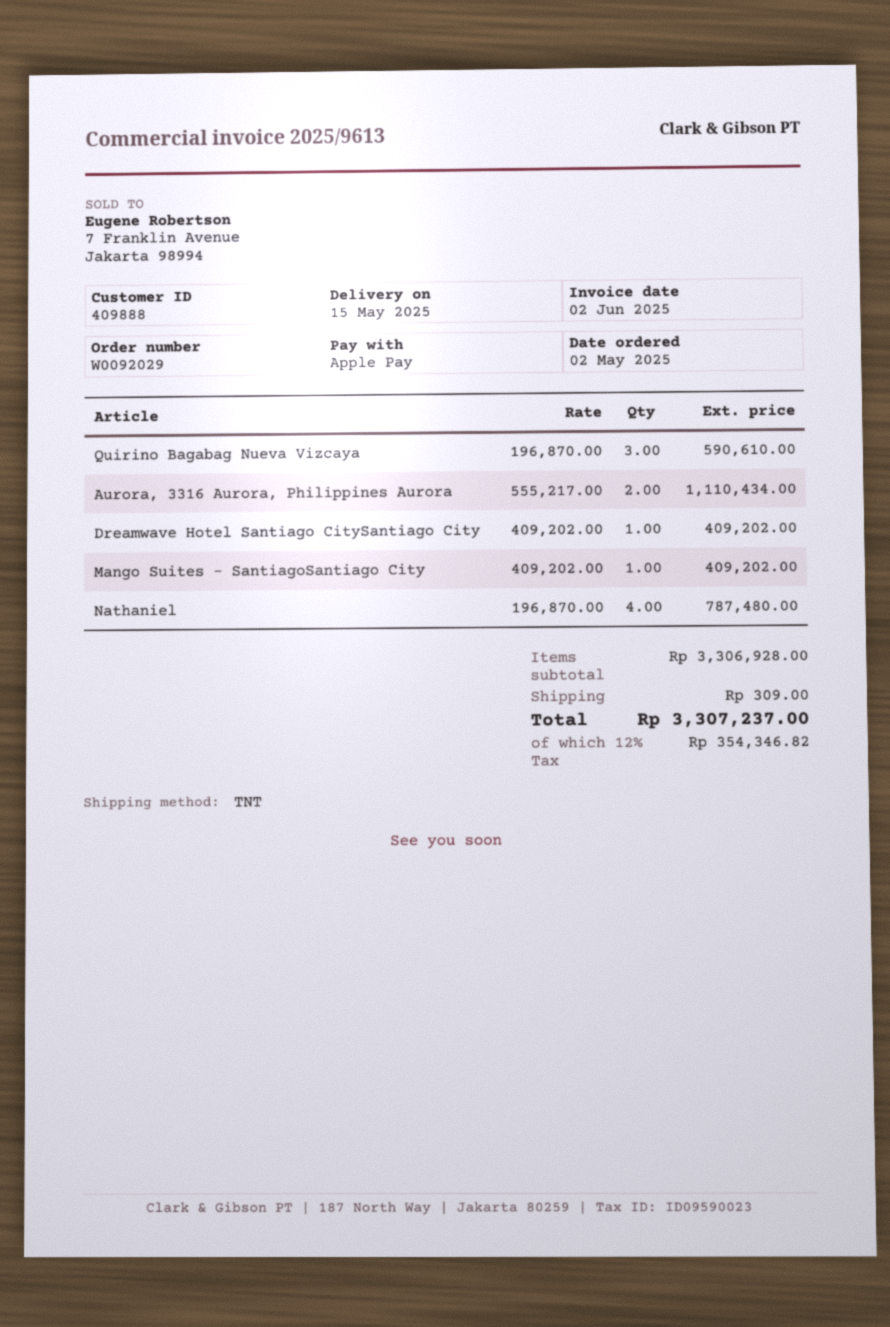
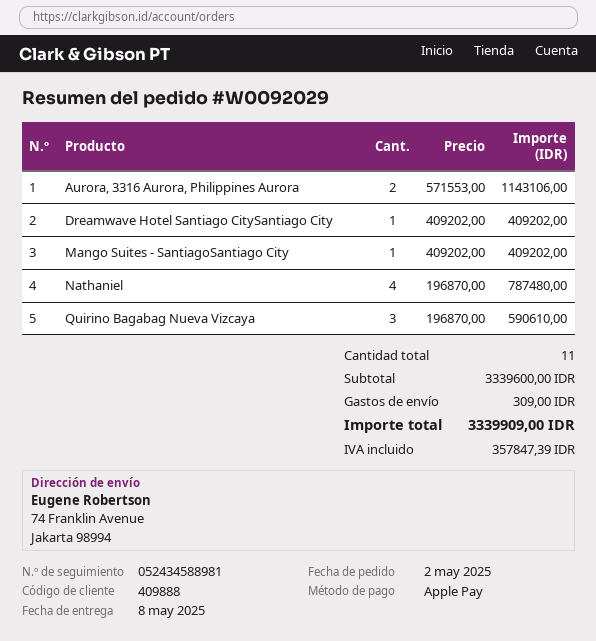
delivery date: 2025-05-15 -> 2025-05-08
Aurora, 3316 Aurora, Philippines Aurora: 2 x 555217.00 = 1110434.00 -> 2 x 571553.00 = 1143106.00
subtotal: 3306928.00 -> 3339600.00
tax: 354346.82 -> 357847.39
total: 3307237.00 -> 3339909.00

